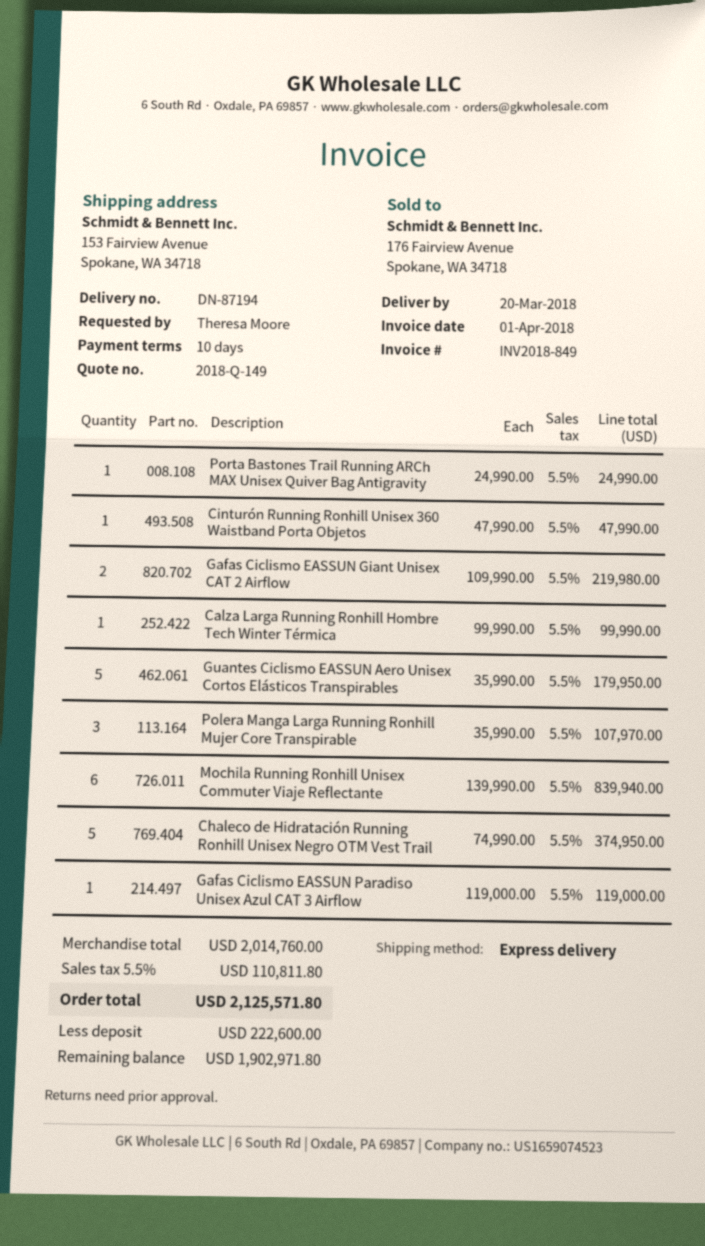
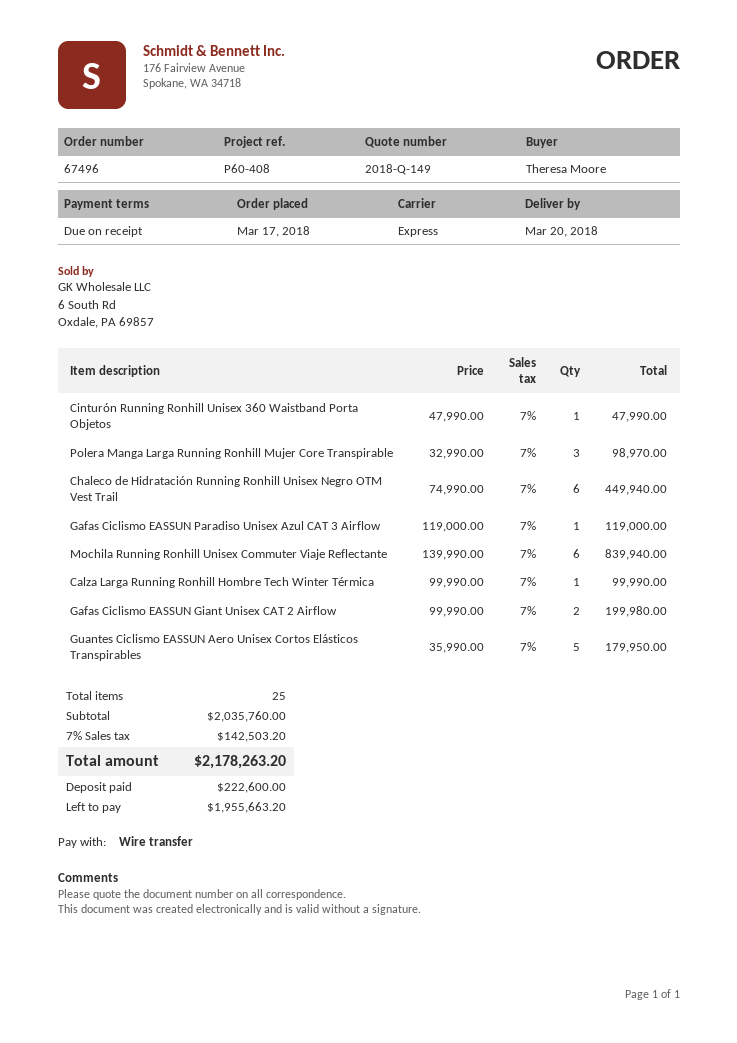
payment terms: 10 days -> on receipt
Porta Bastones Trail Running ARCh MAX Unisex Quiver Bag Antigravity: 1 x 24990.00 = 24990.00 -> none
Gafas Ciclismo EASSUN Giant Unisex CAT 2 Airflow: 2 x 109990.00 = 219980.00 -> 2 x 99990.00 = 199980.00
Polera Manga Larga Running Ronhill Mujer Core Transpirable: 3 x 35990.00 = 107970.00 -> 3 x 32990.00 = 98970.00
Chaleco de Hidratación Running Ronhill Unisex Negro OTM Vest Trail: 5 x 74990.00 = 374950.00 -> 6 x 74990.00 = 449940.00
subtotal: 2014760.00 -> 2035760.00
tax: 5.5% = 110811.80 -> 7% = 142503.20
total: 2125571.80 -> 2178263.20
balance: 1902971.80 -> 1955663.20

